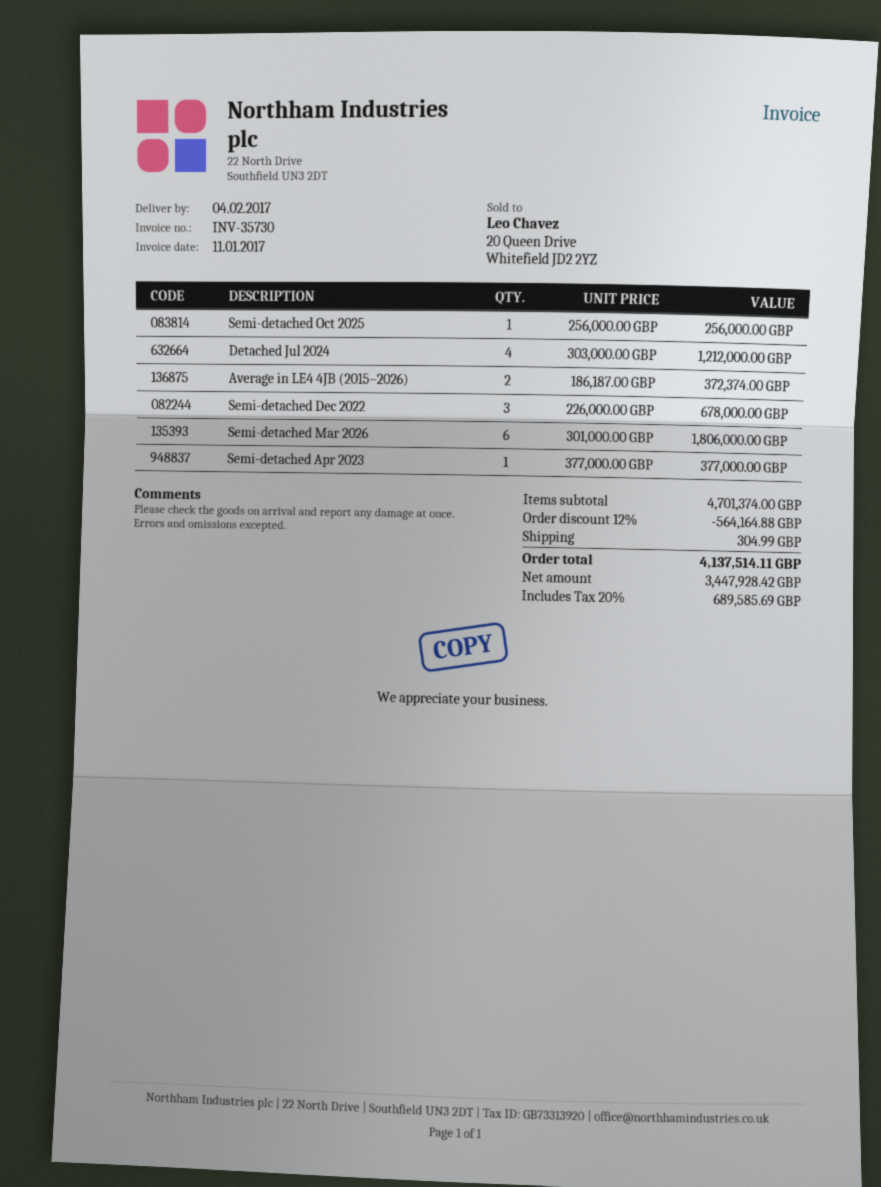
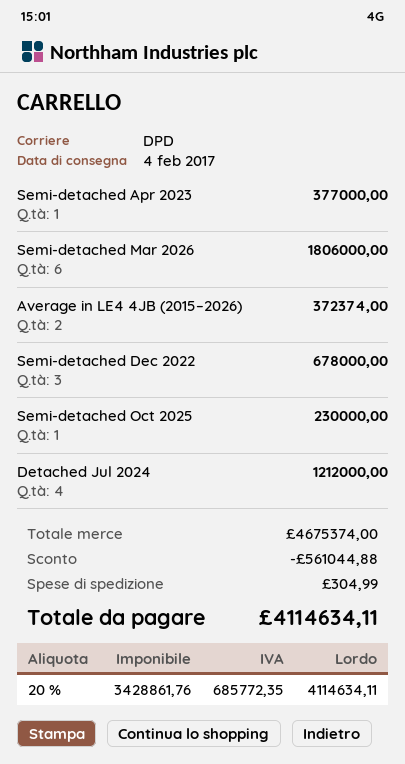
Semi-detached Oct 2025: 1 for 256000.00 -> 1 for 230000.00
subtotal: 4701374.00 -> 4675374.00
discount: 564164.88 -> 561044.88
net: 3447928.42 -> 3428861.76
tax: 20% = 689585.69 -> 20% = 685772.35
total: 4137514.11 -> 4114634.11

